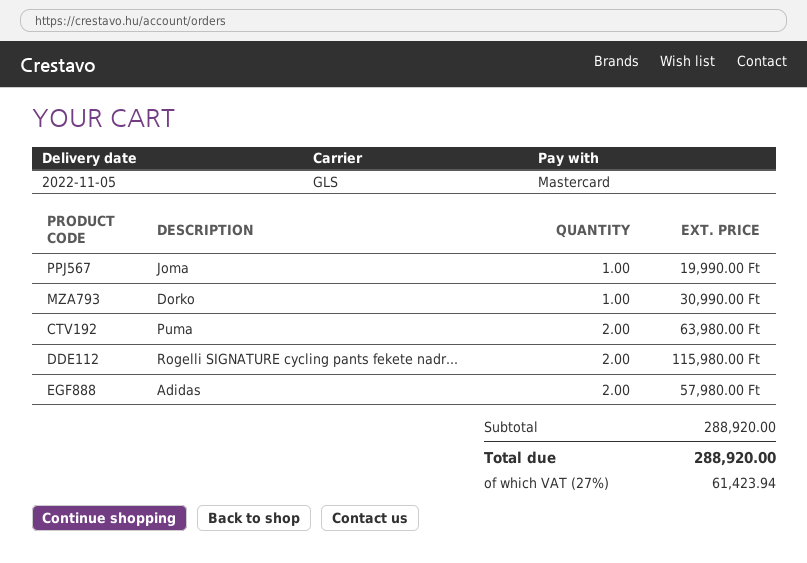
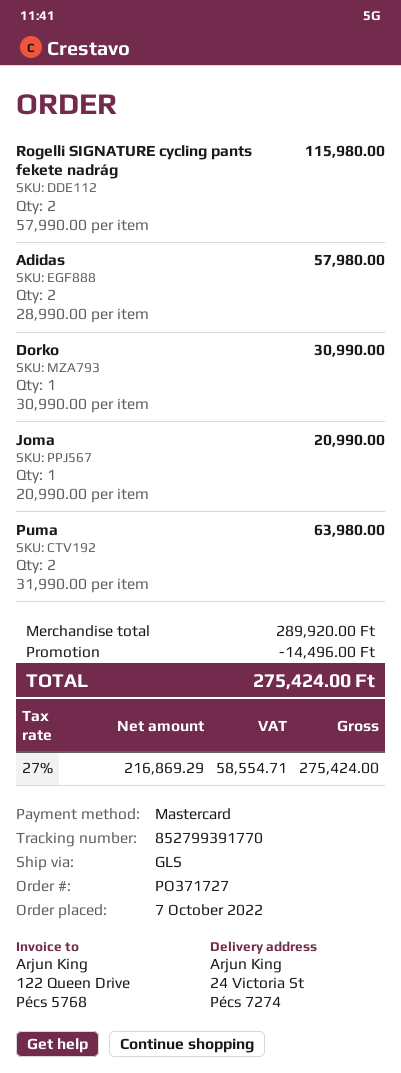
Joma: 1 for 19990.00 -> 1 for 20990.00
subtotal: 288920.00 -> 289920.00
discount: none -> 14496.00
tax: 27% = 61423.94 -> 27% = 58554.71
total: 288920.00 -> 275424.00

